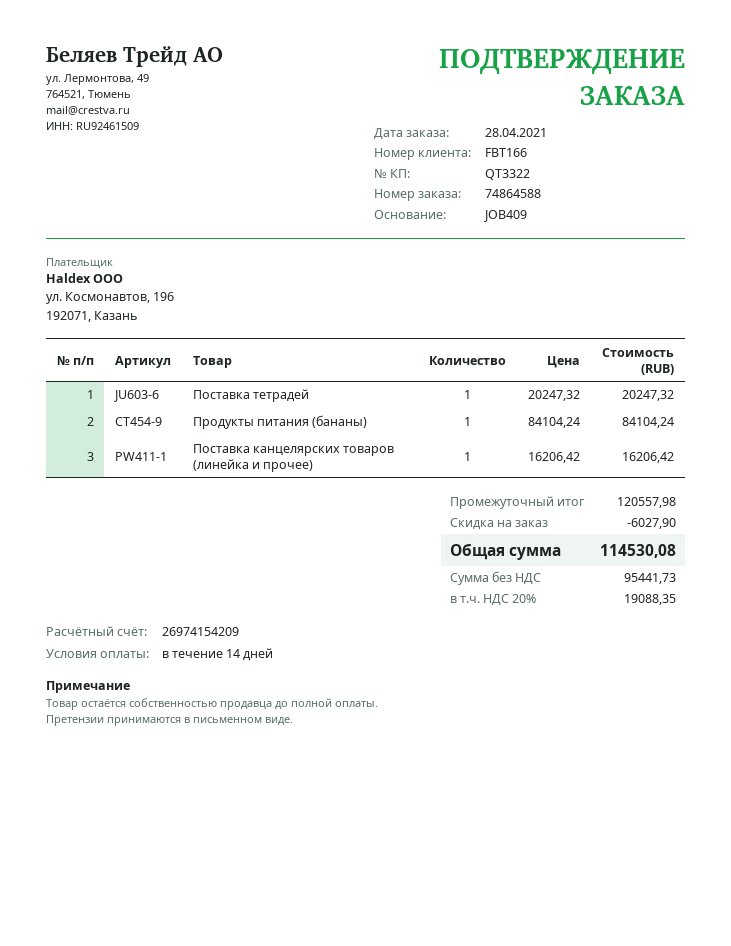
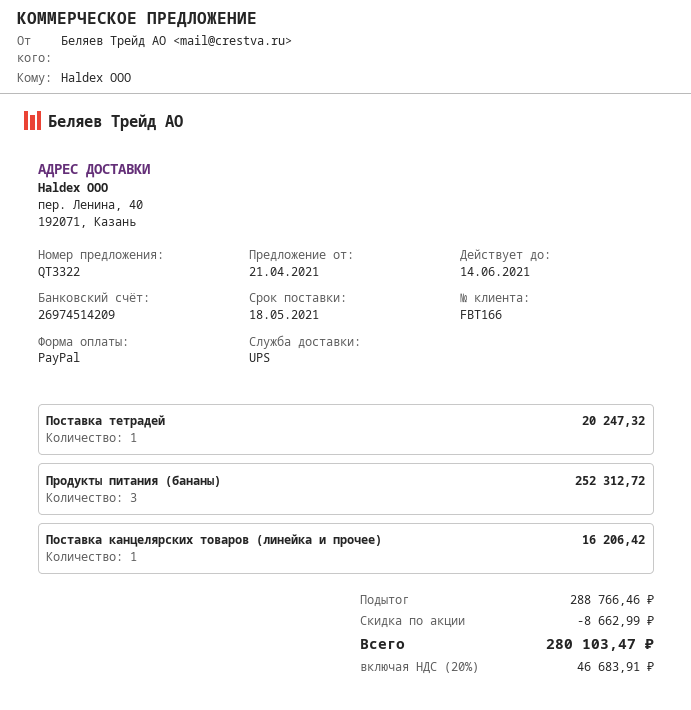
bank account: 26974154209 -> 26974514209
Продукты питания (бананы): 1 for 84104.24 -> 3 for 252312.72
subtotal: 120557.98 -> 288766.46
discount: 6027.90 -> 8662.99
tax: 20% = 19088.35 -> 20% = 46683.91
total: 114530.08 -> 280103.47

